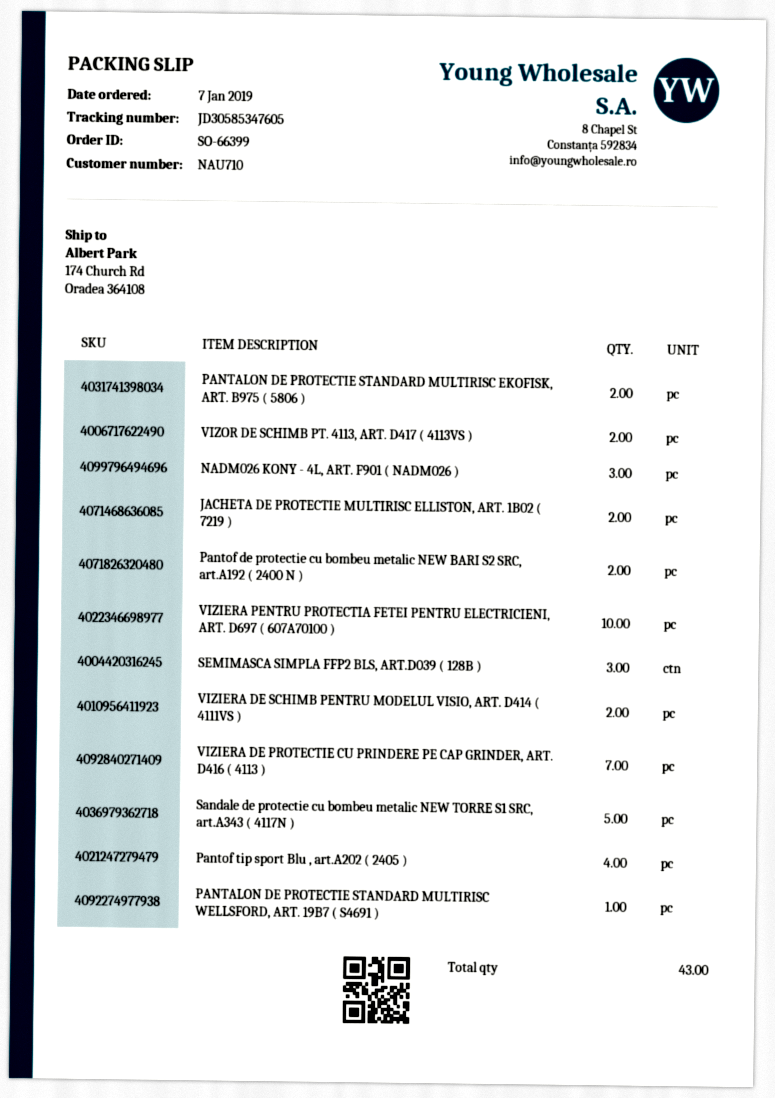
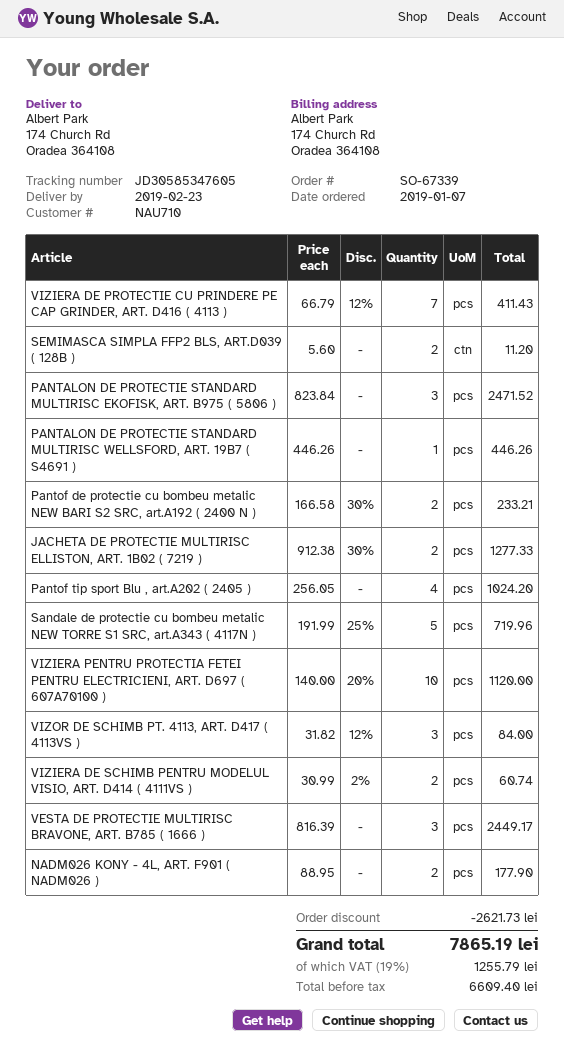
order number: SO-66399 -> SO-67339
PANTALON DE PROTECTIE STANDARD MULTIRISC EKOFISK, ART. B975 ( 5806 ): 2 -> 3
VIZOR DE SCHIMB PT. 4113, ART. D417 ( 4113VS ): 2 -> 3
NADM026 KONY - 4L, ART. F901 ( NADM026 ): 3 -> 2
SEMIMASCA SIMPLA FFP2 BLS, ART.D039 ( 128B ): 3 -> 2
VESTA DE PROTECTIE MULTIRISC BRAVONE, ART. B785 ( 1666 ): none -> 3

